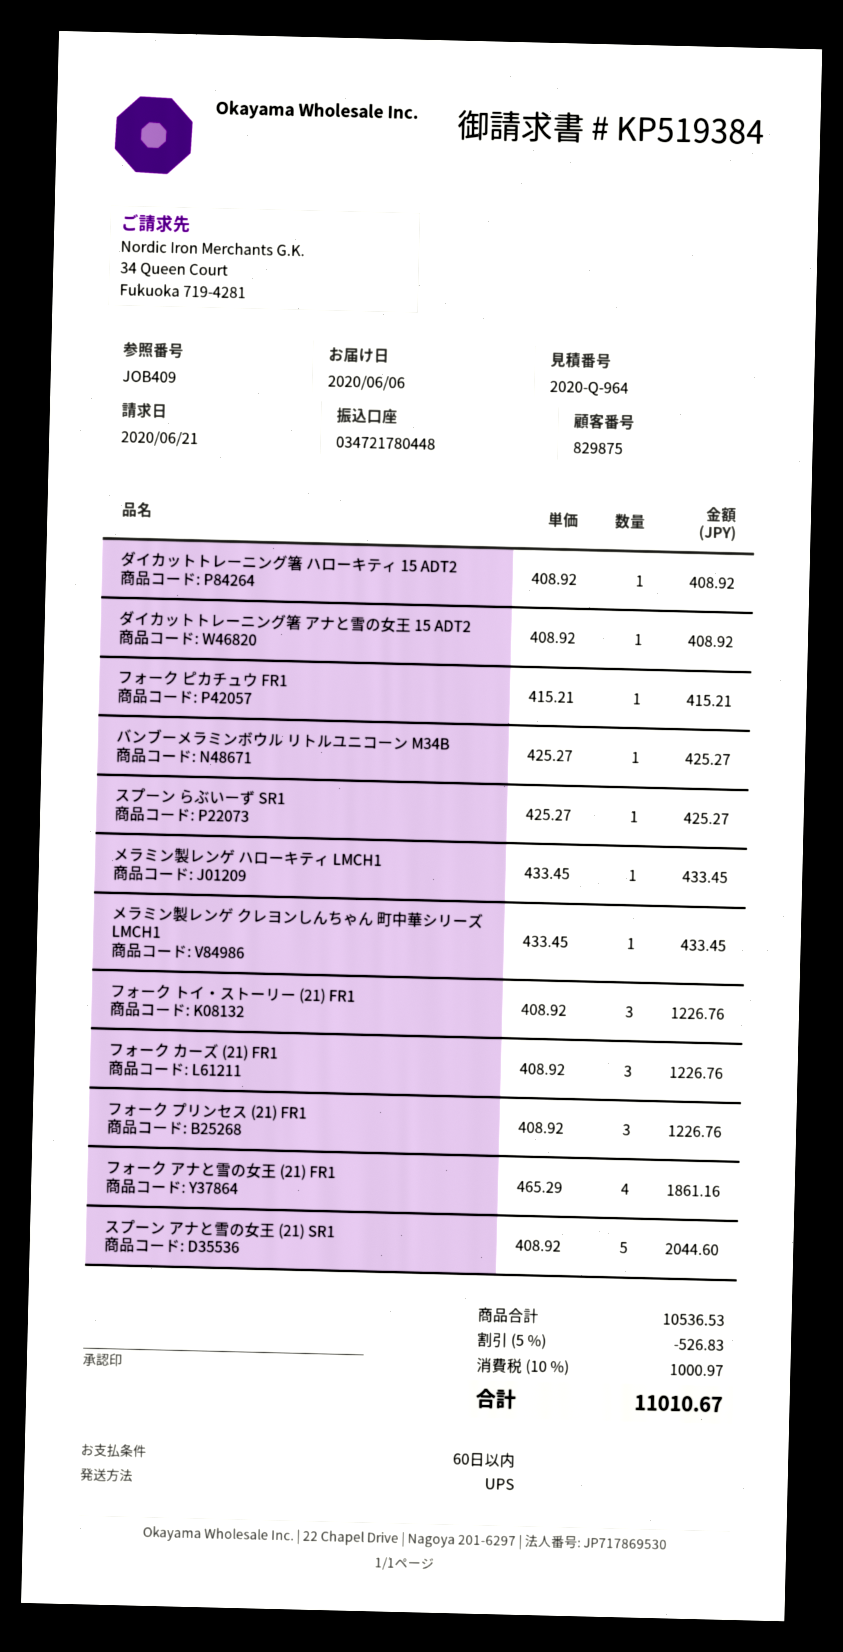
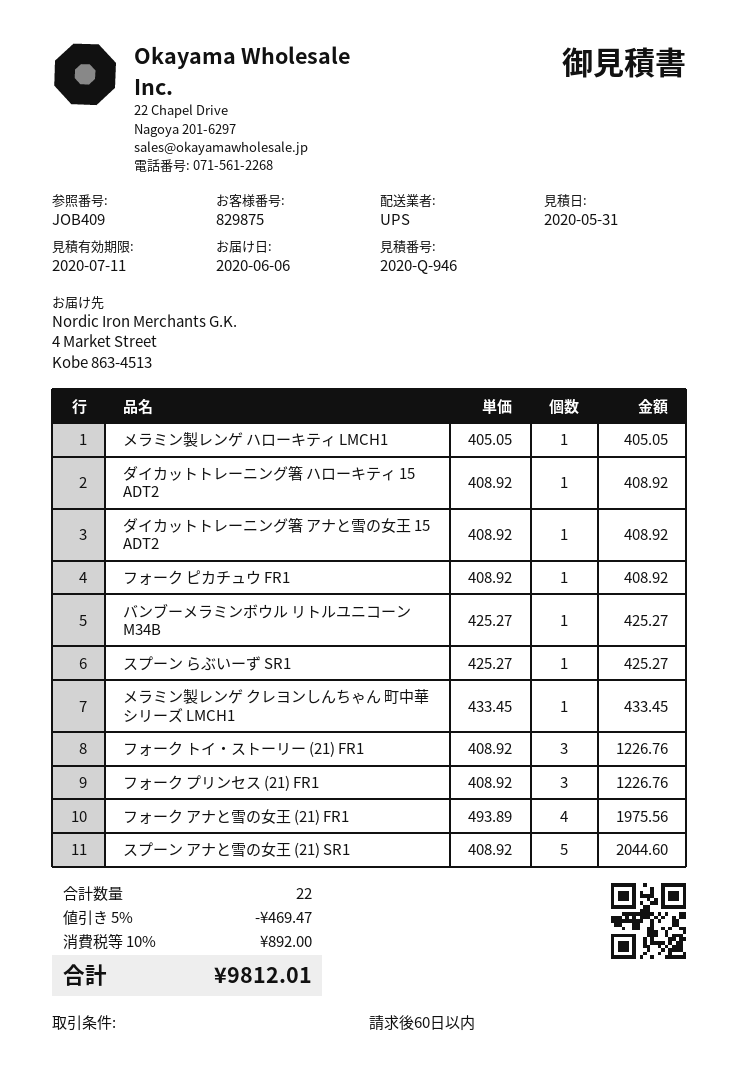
quote number: 2020-Q-964 -> 2020-Q-946
フォーク ピカチュウ FR1: 1 x 415.21 = 415.21 -> 1 x 408.92 = 408.92
メラミン製レンゲ ハローキティ LMCH1: 1 x 433.45 = 433.45 -> 1 x 405.05 = 405.05
フォーク カーズ (21) FR1: 3 x 408.92 = 1226.76 -> none
フォーク アナと雪の女王 (21) FR1: 4 x 465.29 = 1861.16 -> 4 x 493.89 = 1975.56
discount: 5% = 526.83 -> 5% = 469.47
tax: 10% = 1000.97 -> 10% = 892.00
total: 11010.67 -> 9812.01

